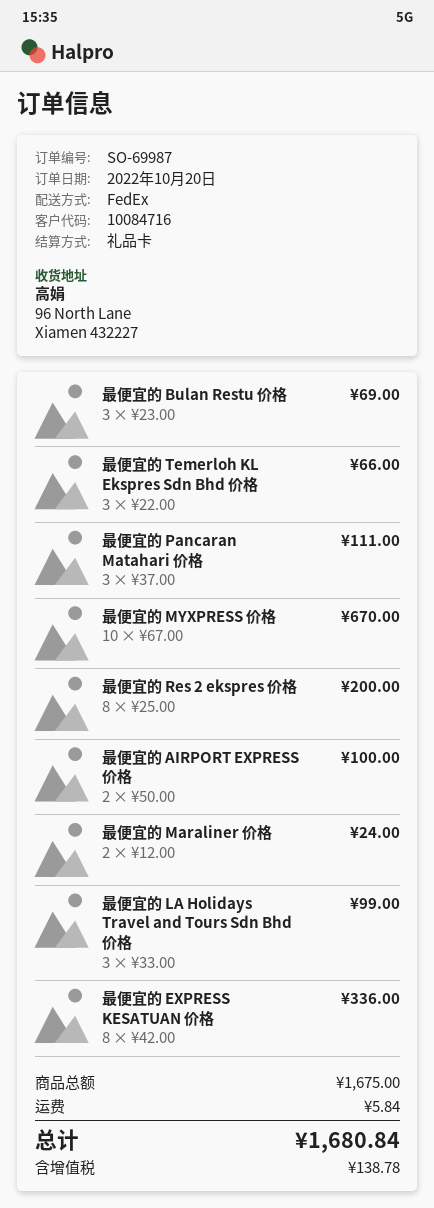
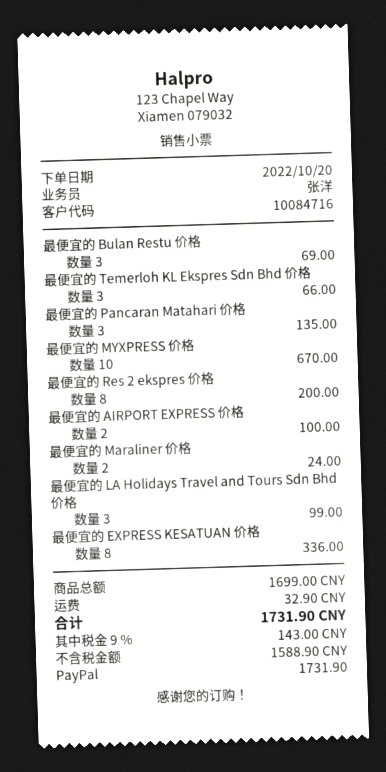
payment method: gift card -> PayPal
最便宜的 Pancaran Matahari 价格: 3 for 111.00 -> 3 for 135.00
subtotal: 1675.00 -> 1699.00
shipping: 5.84 -> 32.90
tax: 138.78 -> 143.00
total: 1680.84 -> 1731.90

